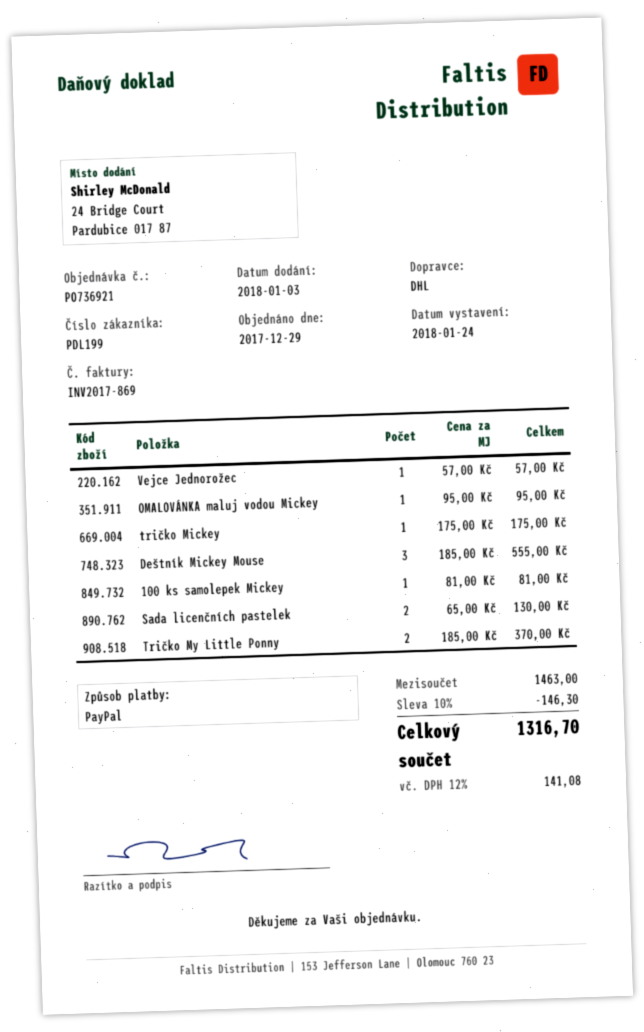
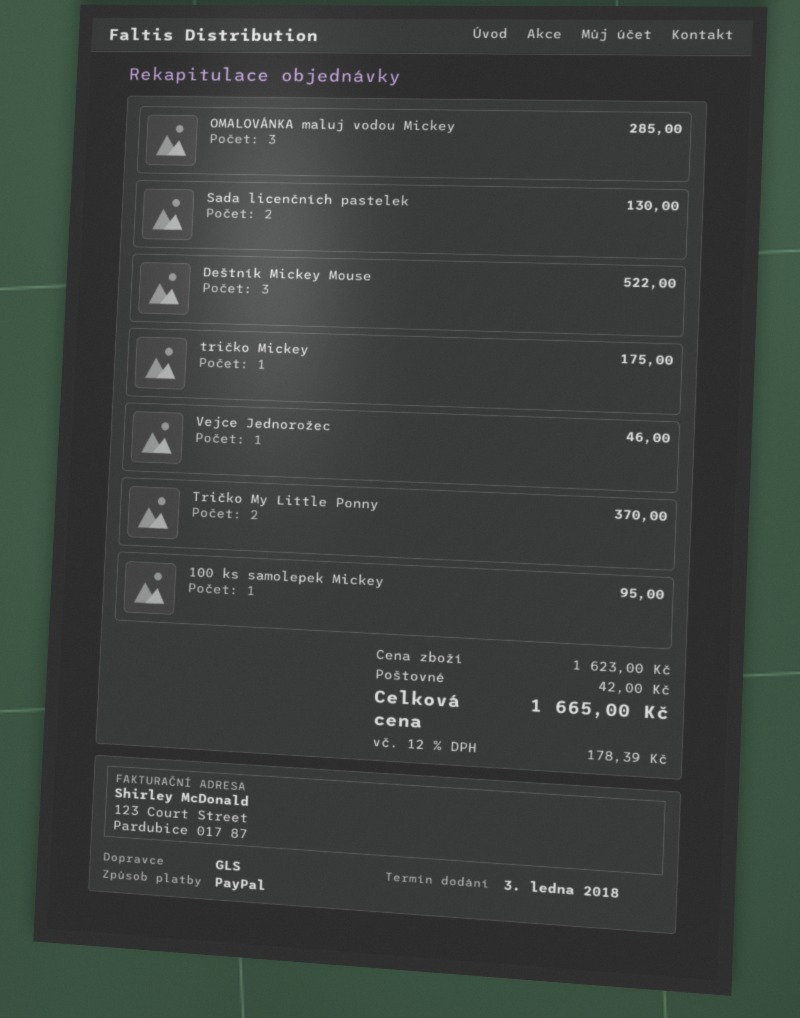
shipping method: DHL -> GLS
Vejce Jednorožec: 1 for 57.00 -> 1 for 46.00
OMALOVÁNKA maluj vodou Mickey: 1 for 95.00 -> 3 for 285.00
Deštník Mickey Mouse: 3 for 555.00 -> 3 for 522.00
100 ks samolepek Mickey: 1 for 81.00 -> 1 for 95.00
subtotal: 1463.00 -> 1623.00
discount: 10% = 146.30 -> none
shipping: none -> 42.00
tax: 12% = 141.08 -> 12% = 178.39
total: 1316.70 -> 1665.00

